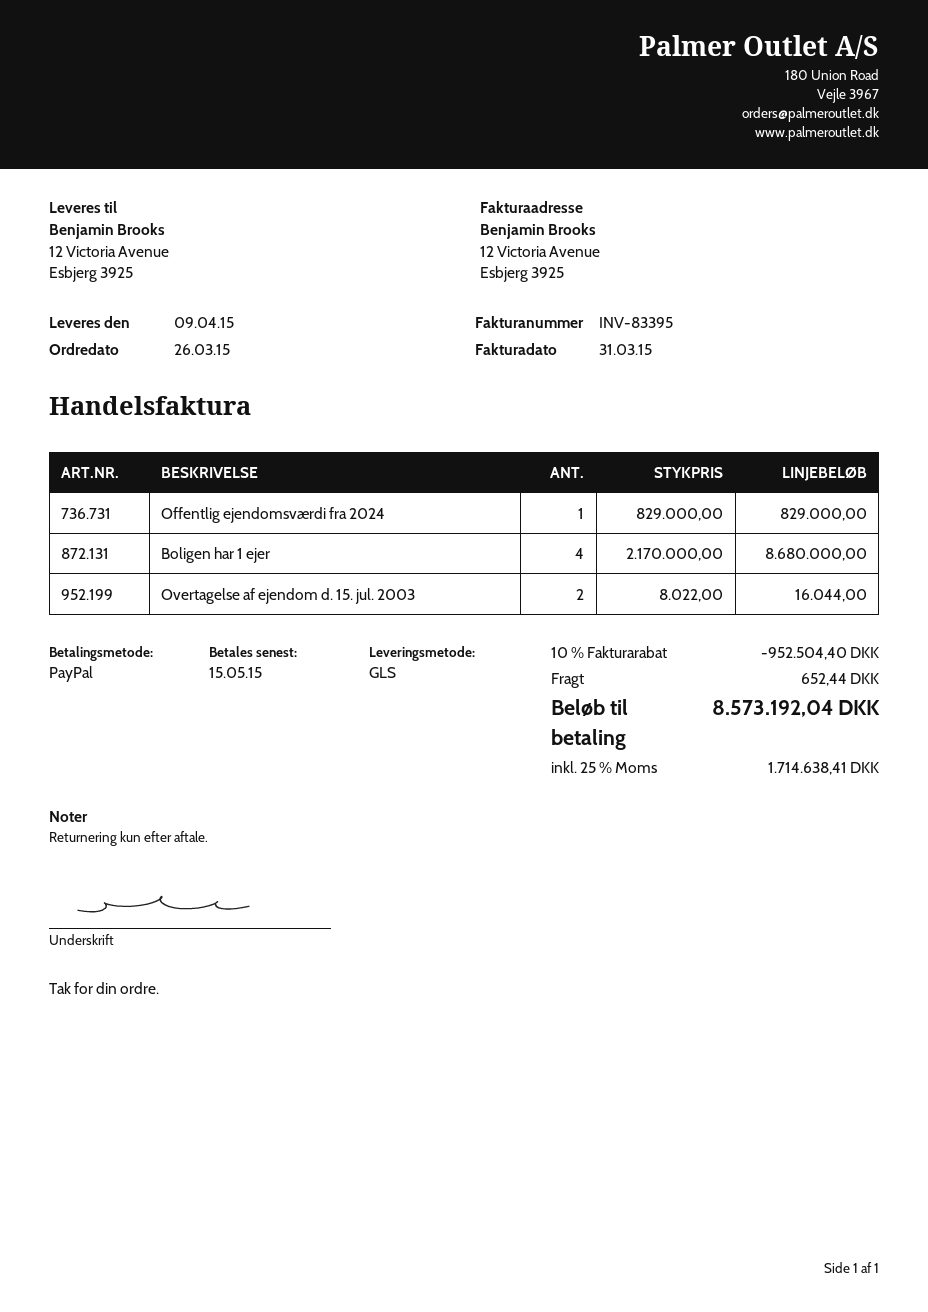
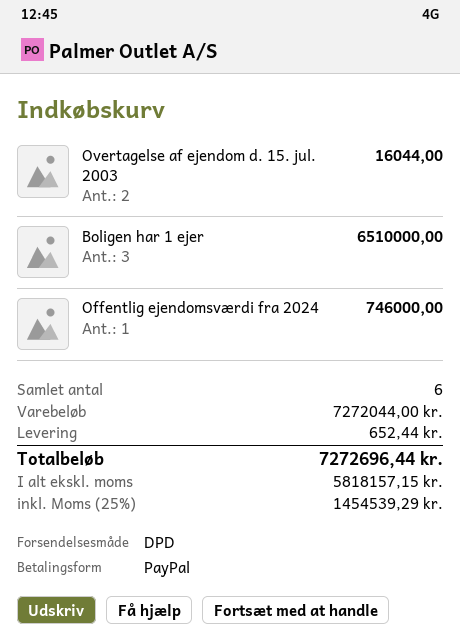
shipping method: GLS -> DPD
Offentlig ejendomsværdi fra 2024: 1 for 829000.00 -> 1 for 746000.00
Boligen har 1 ejer: 4 for 8680000.00 -> 3 for 6510000.00
discount: 10% = 952504.40 -> none
tax: 25% = 1714638.41 -> 25% = 1454539.29
total: 8573192.04 -> 7272696.44

